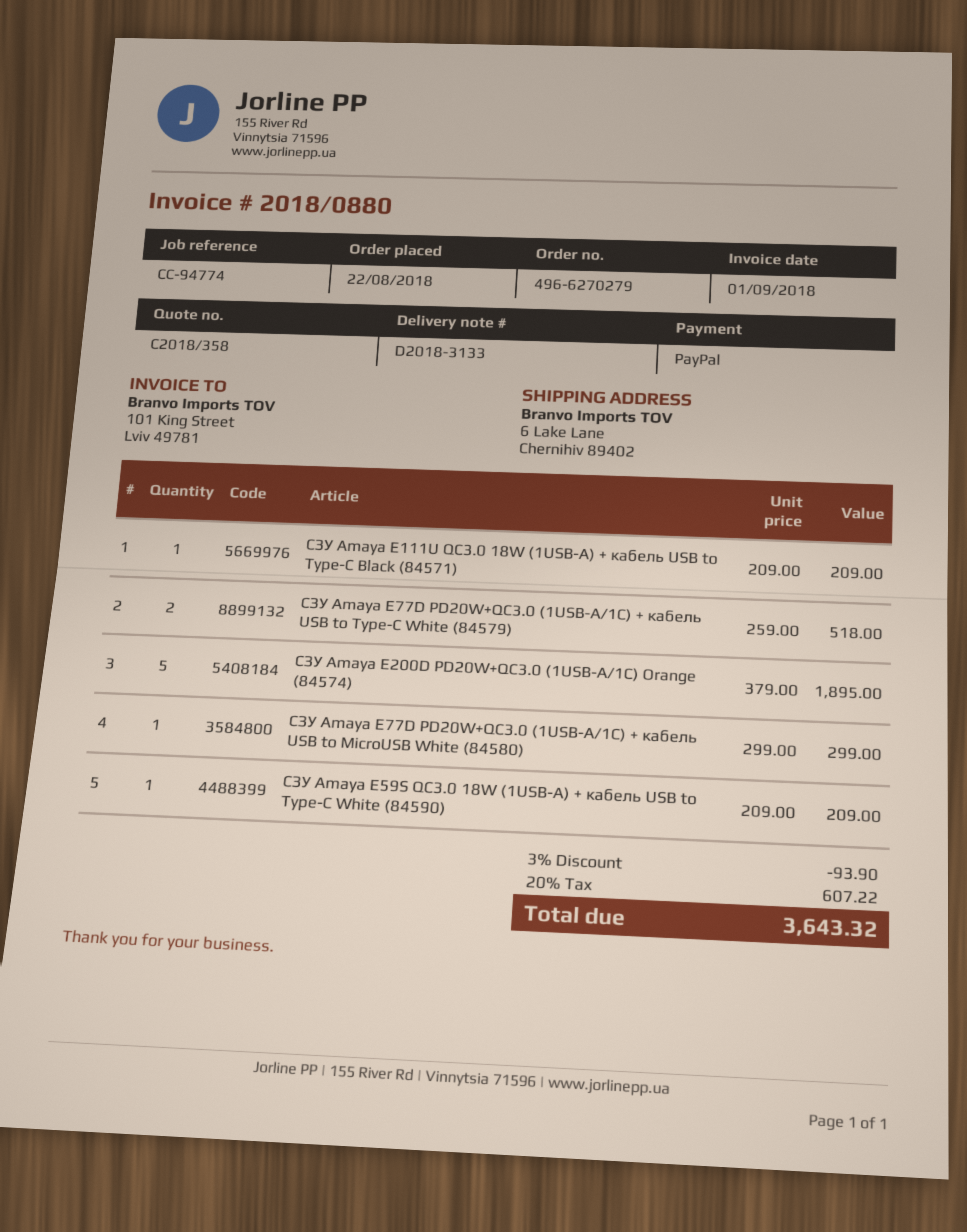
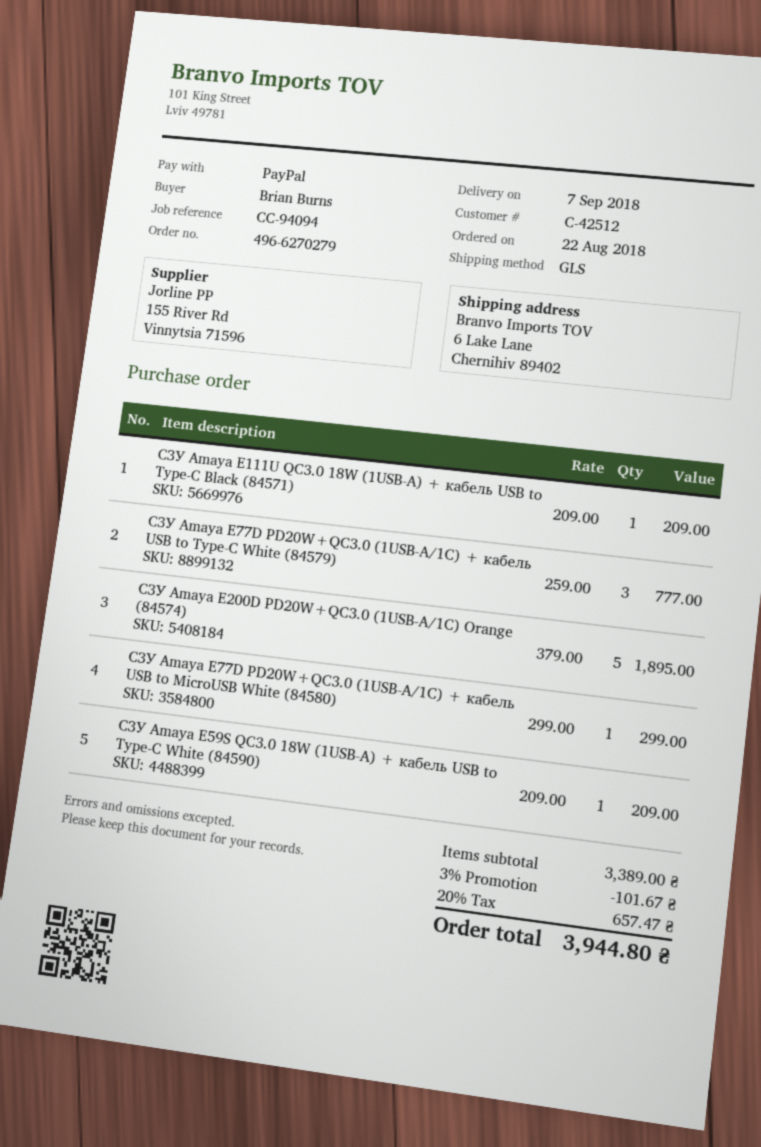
reference: CC-94774 -> CC-94094
СЗУ Amaya E77D PD20W+QC3.0 (1USB-A/1C) + кабель USB to Type-C White (84579): 2 x 259.00 = 518.00 -> 3 x 259.00 = 777.00
discount: 3% = 93.90 -> 3% = 101.67
tax: 20% = 607.22 -> 20% = 657.47
total: 3643.32 -> 3944.80

